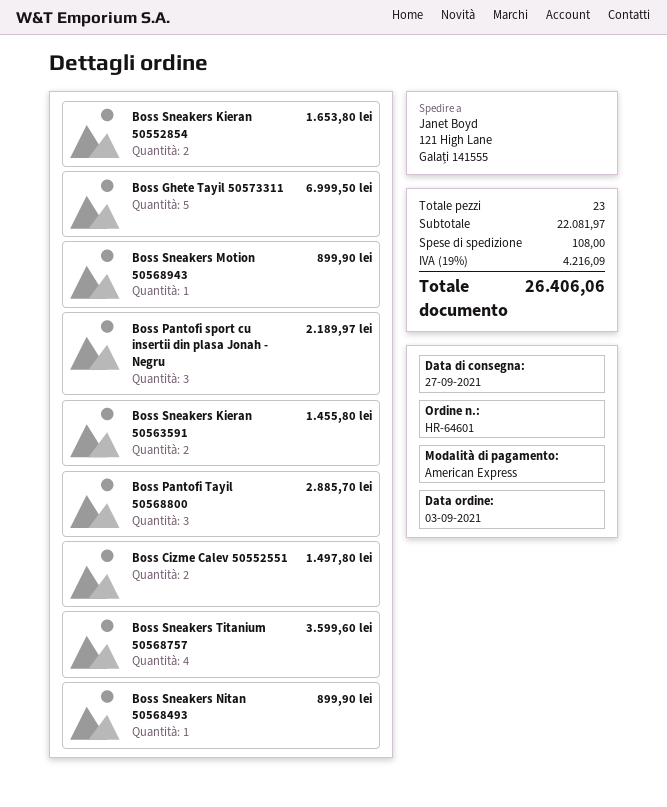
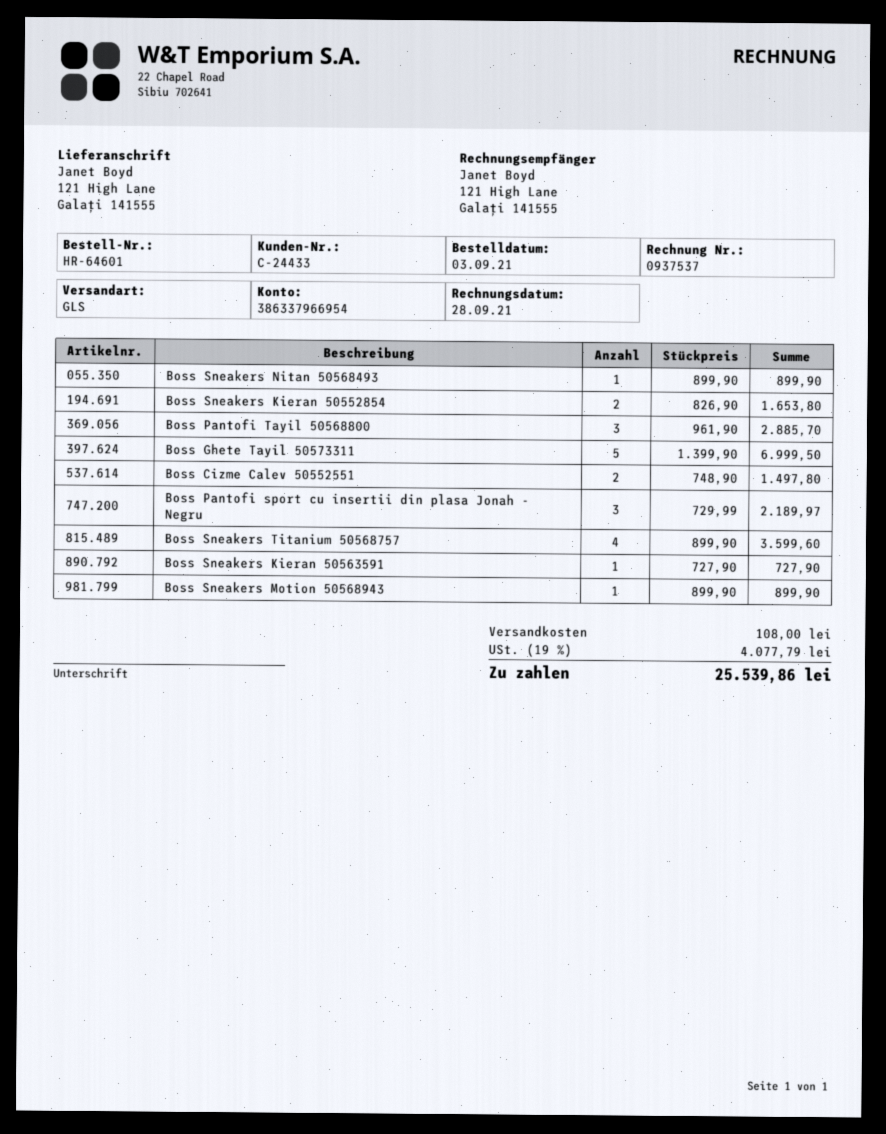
Boss Sneakers Kieran 50563591: 2 for 1455.80 -> 1 for 727.90
tax: 19% = 4216.09 -> 19% = 4077.79
total: 26406.06 -> 25539.86

